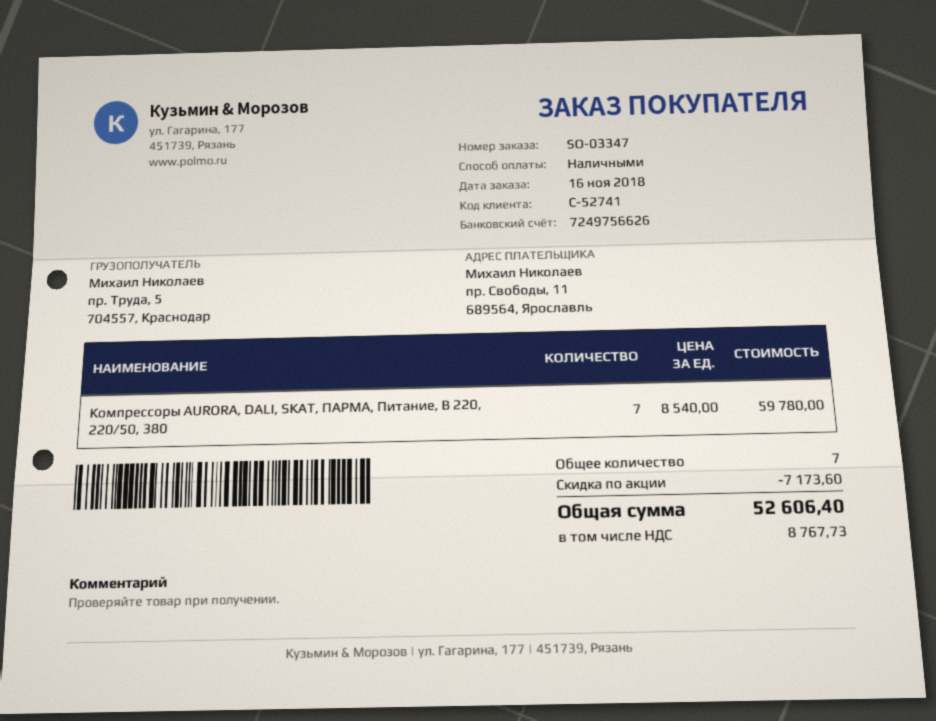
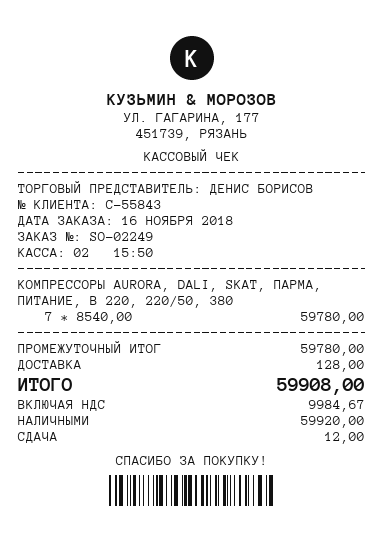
order number: SO-03347 -> SO-02249
customer number: C-52741 -> C-55843
discount: 7173.60 -> none
shipping: none -> 128.00
tax: 8767.73 -> 9984.67
total: 52606.40 -> 59908.00

